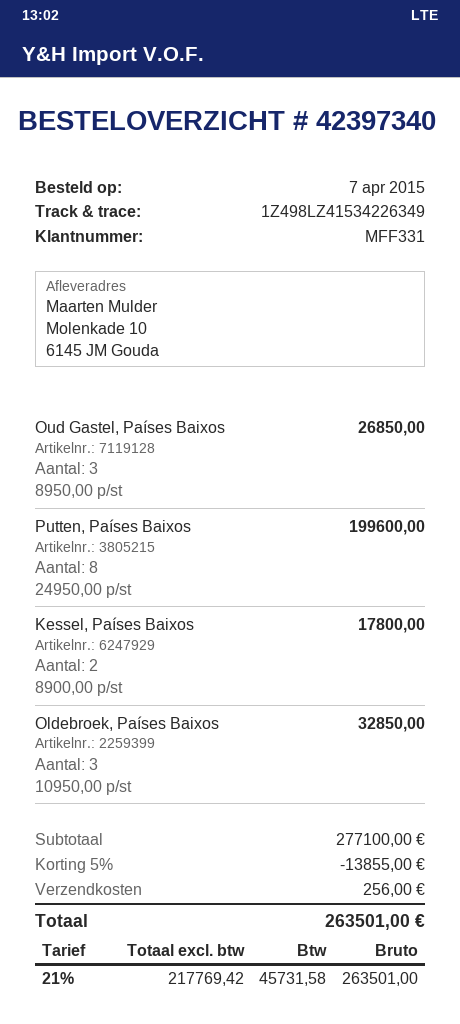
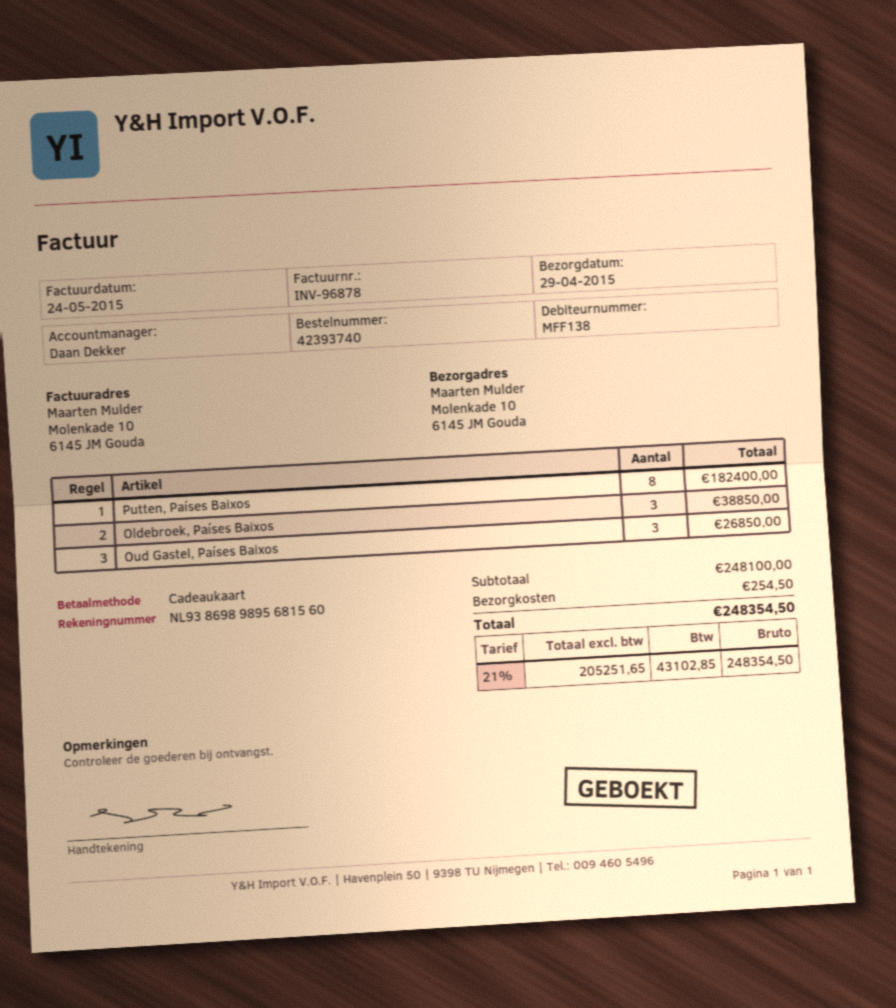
order number: 42397340 -> 42393740
customer number: MFF331 -> MFF138
Putten, Países Baixos: 8 for 199600.00 -> 8 for 182400.00
Kessel, Países Baixos: 2 for 17800.00 -> none
Oldebroek, Países Baixos: 3 for 32850.00 -> 3 for 38850.00
subtotal: 277100.00 -> 248100.00
discount: 5% = 13855.00 -> none
shipping: 256.00 -> 254.50
net: 217769.42 -> 205251.65
tax: 21% = 45731.58 -> 21% = 43102.85
total: 263501.00 -> 248354.50

